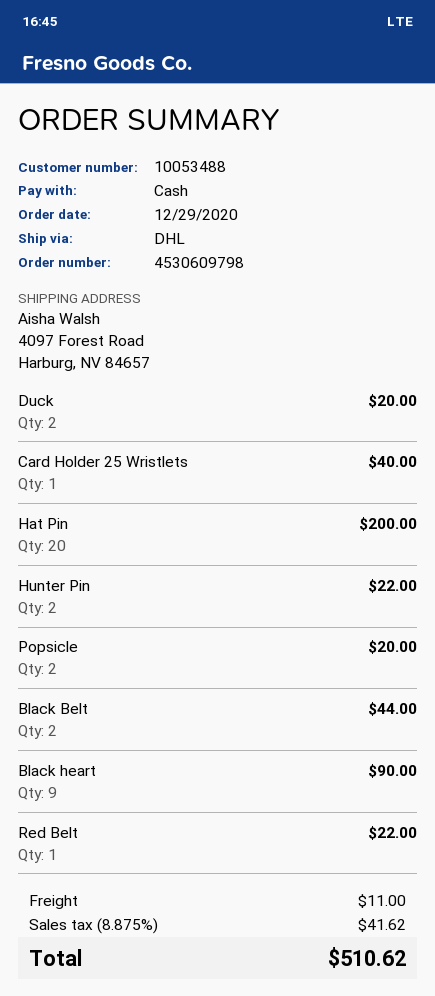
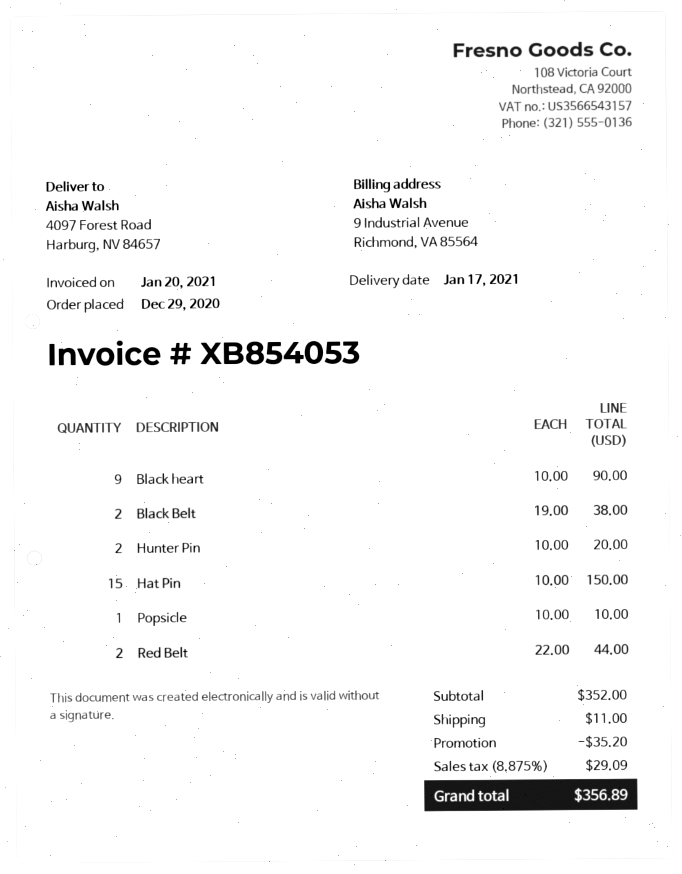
Duck: 2 for 20.00 -> none
Card Holder 25 Wristlets: 1 for 40.00 -> none
Hat Pin: 20 for 200.00 -> 15 for 150.00
Hunter Pin: 2 for 22.00 -> 2 for 20.00
Popsicle: 2 for 20.00 -> 1 for 10.00
Black Belt: 2 for 44.00 -> 2 for 38.00
Red Belt: 1 for 22.00 -> 2 for 44.00
discount: none -> 35.20
tax: 8.875% = 41.62 -> 8.875% = 29.09
total: 510.62 -> 356.89

